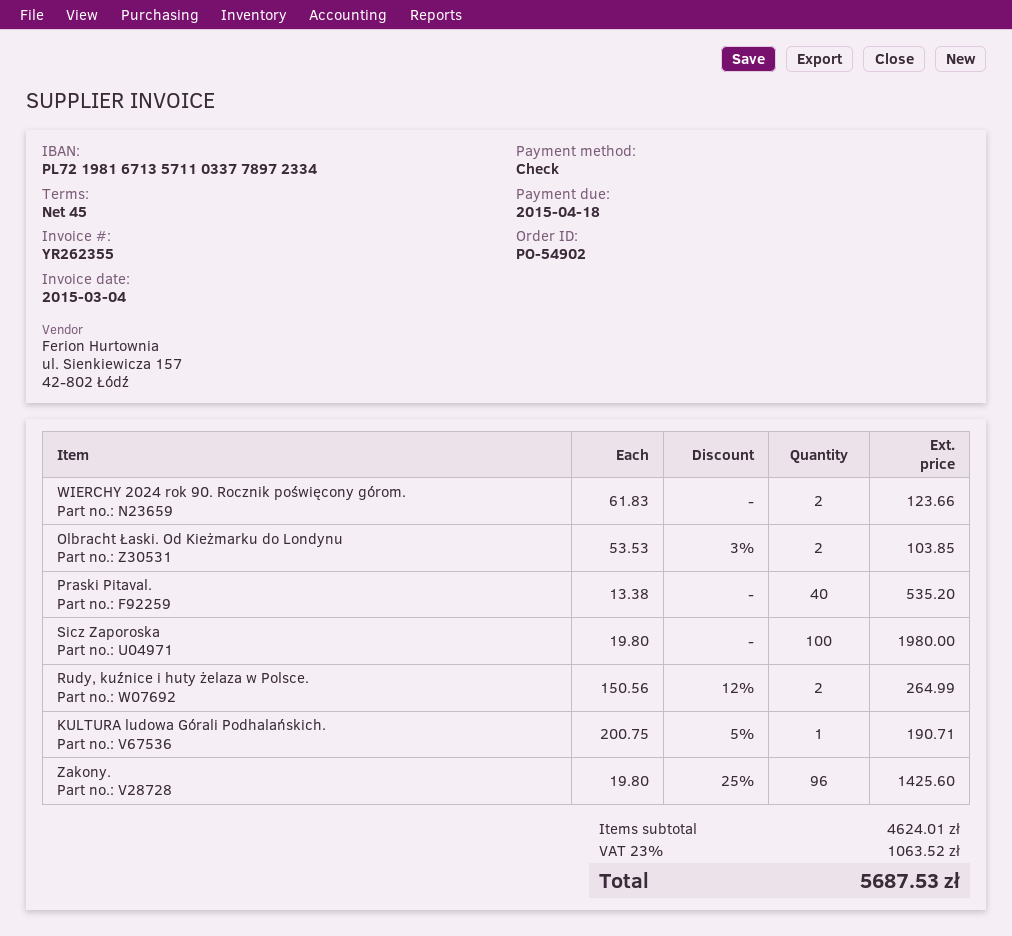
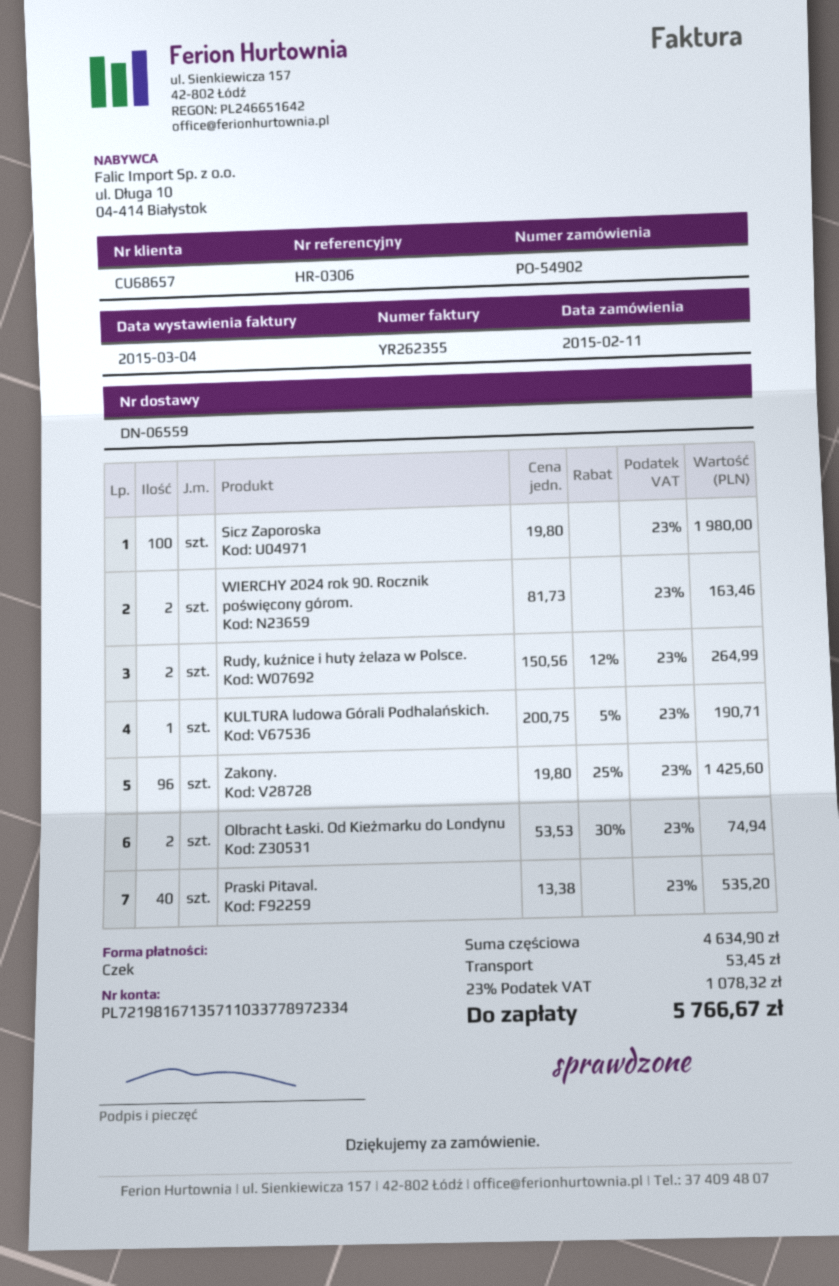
WIERCHY 2024 rok 90. Rocznik poświęcony górom.: 2 x 61.83 = 123.66 -> 2 x 81.73 = 163.46
Olbracht Łaski. Od Kieżmarku do Londynu: 2 x 53.53 - 3% = 103.85 -> 2 x 53.53 - 30% = 74.94
subtotal: 4624.01 -> 4634.90
shipping: none -> 53.45
tax: 23% = 1063.52 -> 23% = 1078.32
total: 5687.53 -> 5766.67

